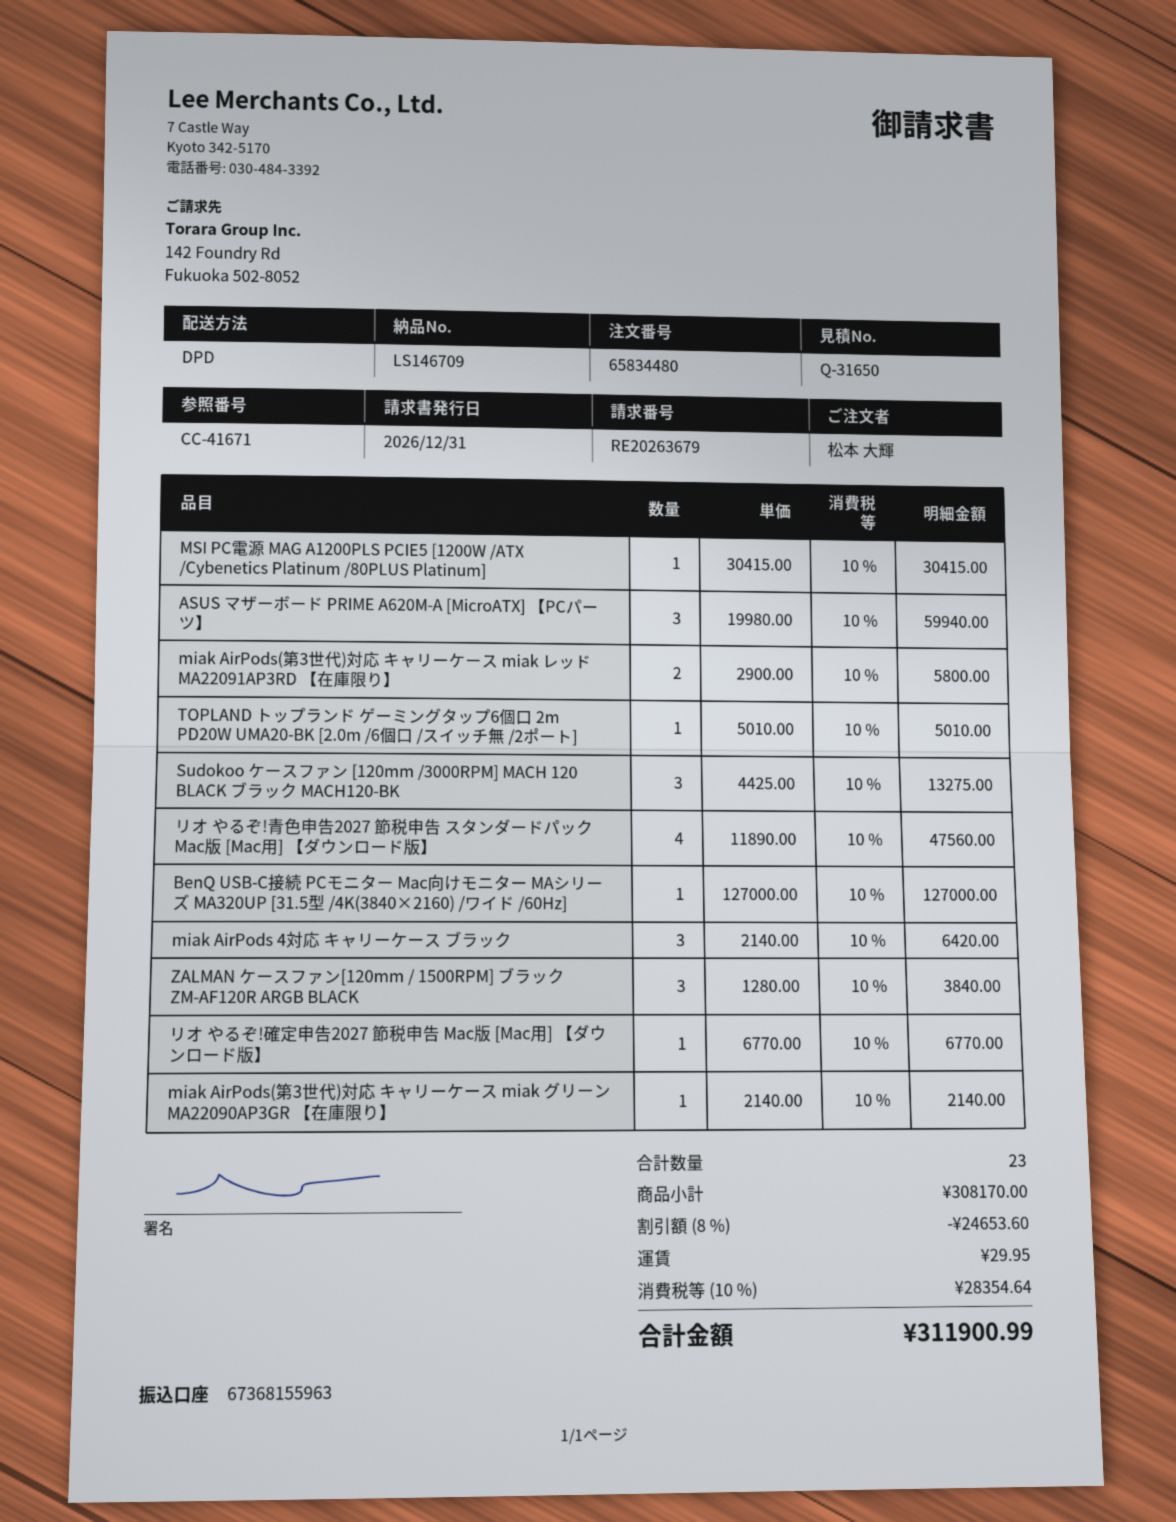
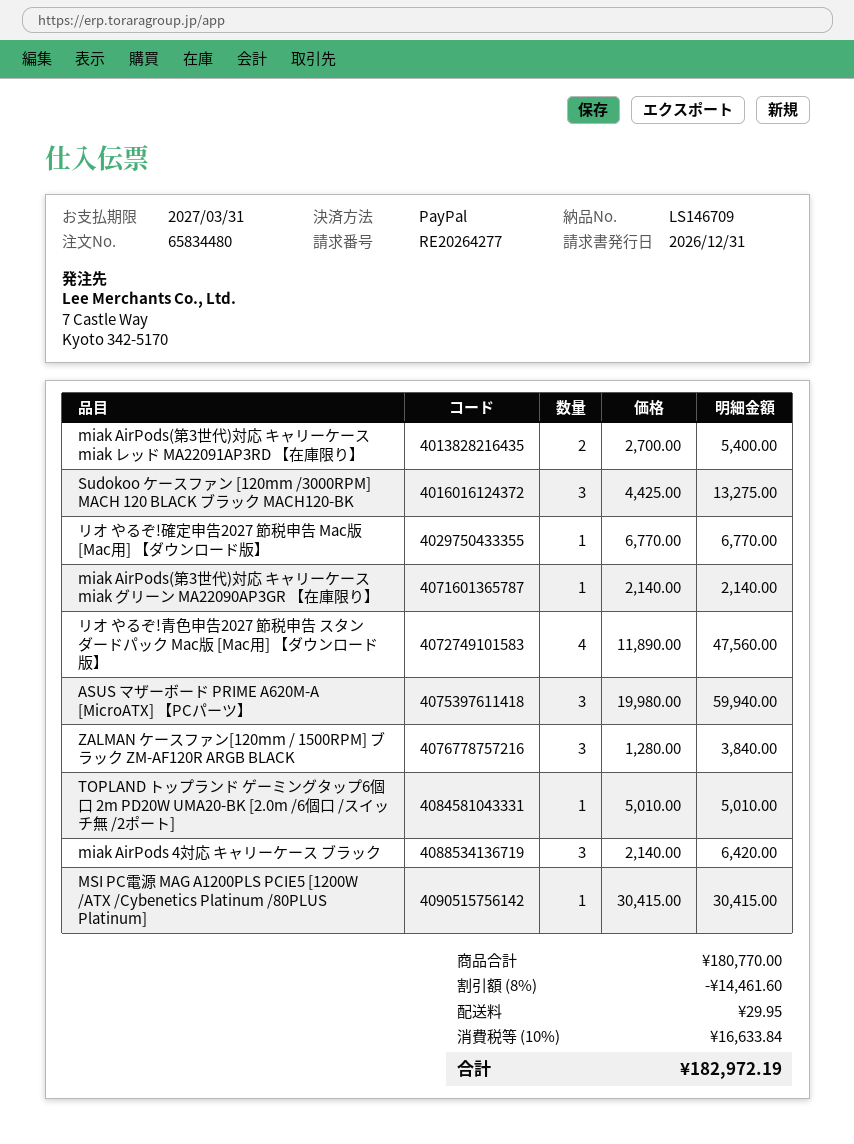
invoice number: RE20263679 -> RE20264277
miak AirPods(第3世代)対応 キャリーケース miak レッド MA22091AP3RD 【在庫限り】: 2 x 2900.00 = 5800.00 -> 2 x 2700.00 = 5400.00
BenQ USB-C接続 PCモニター Mac向けモニター MAシリーズ MA320UP [31.5型 /4K(3840×2160) /ワイド /60Hz]: 1 x 127000.00 = 127000.00 -> none
subtotal: 308170.00 -> 180770.00
discount: 8% = 24653.60 -> 8% = 14461.60
tax: 10% = 28354.64 -> 10% = 16633.84
total: 311900.99 -> 182972.19

